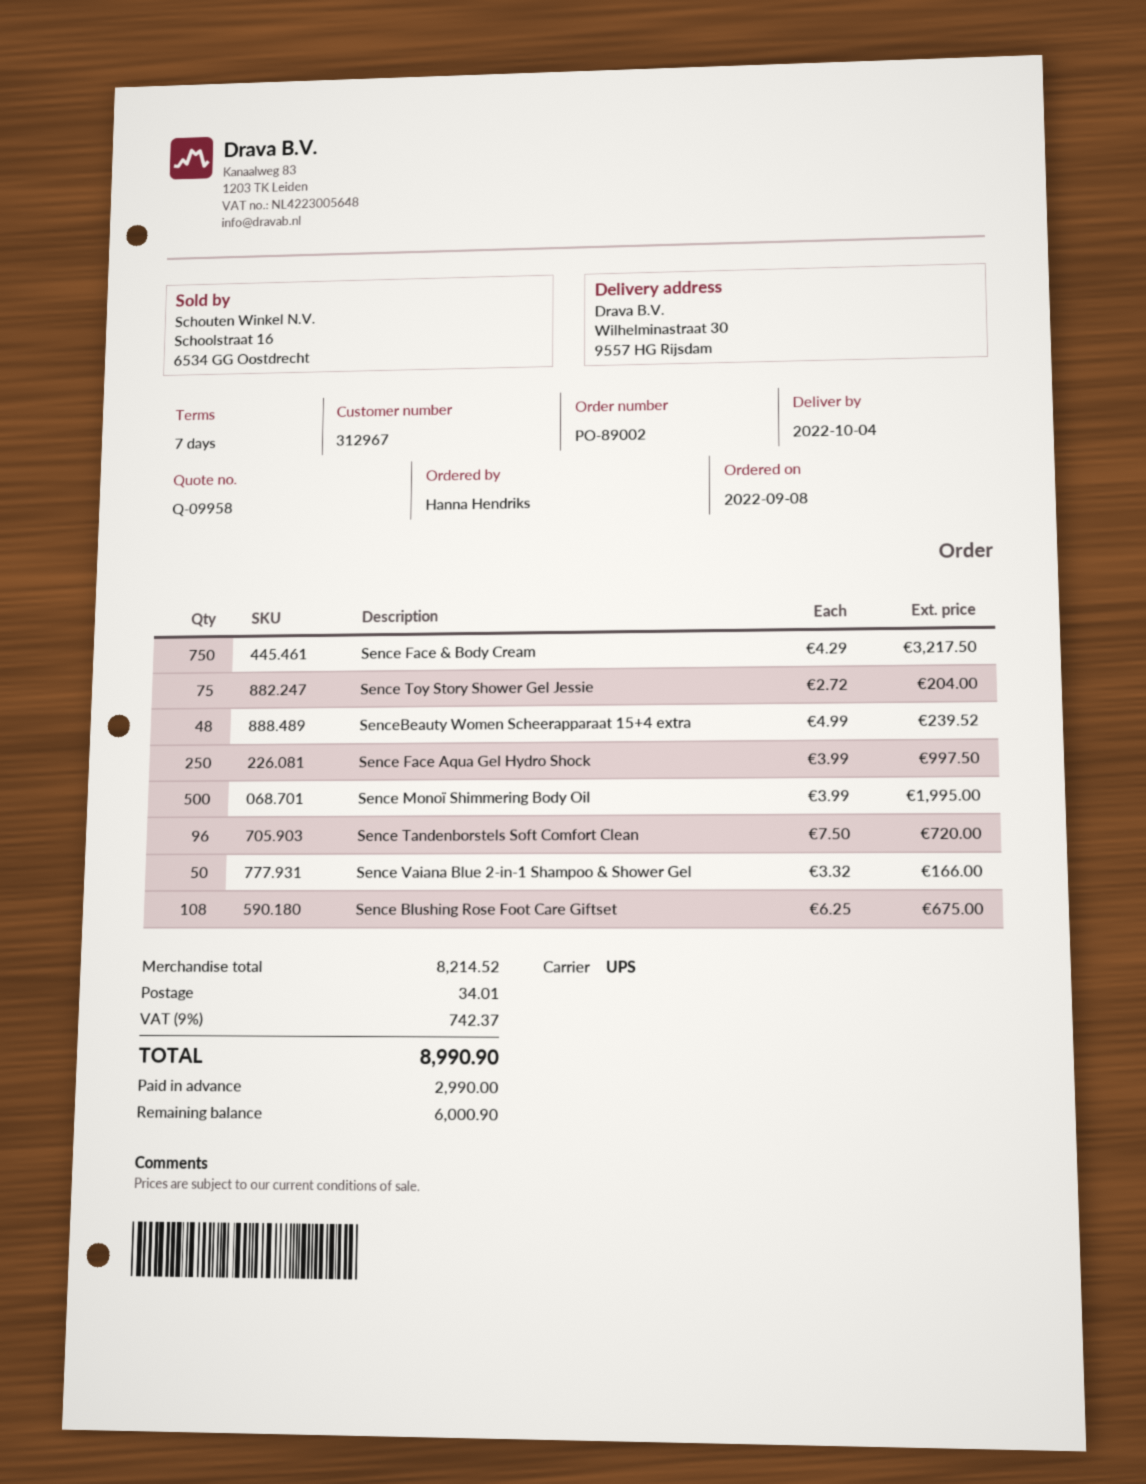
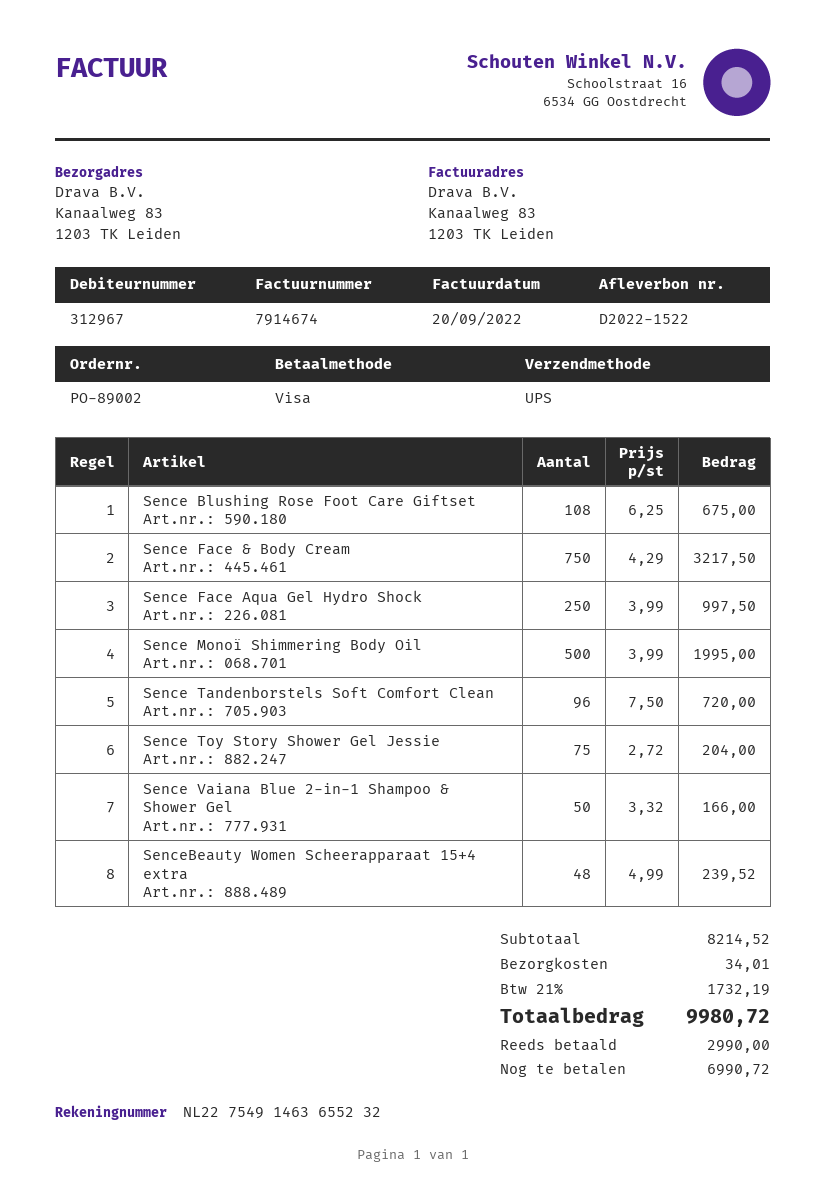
ship to: Wilhelminastraat 30, 9557 HG Rijsdam -> Kanaalweg 83, 1203 TK Leiden
tax: 9% = 742.37 -> 21% = 1732.19
total: 8990.90 -> 9980.72
balance: 6000.90 -> 6990.72

